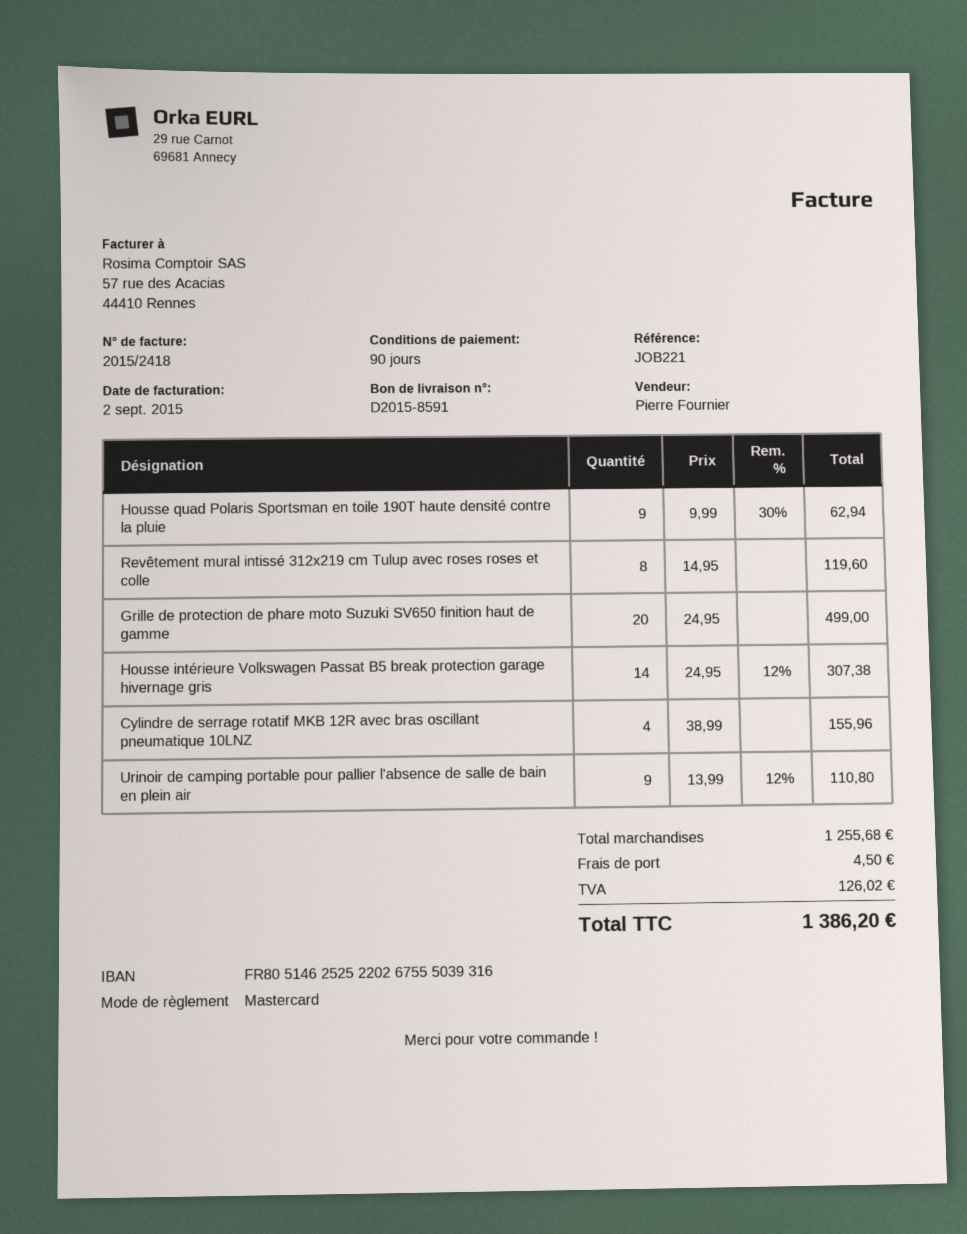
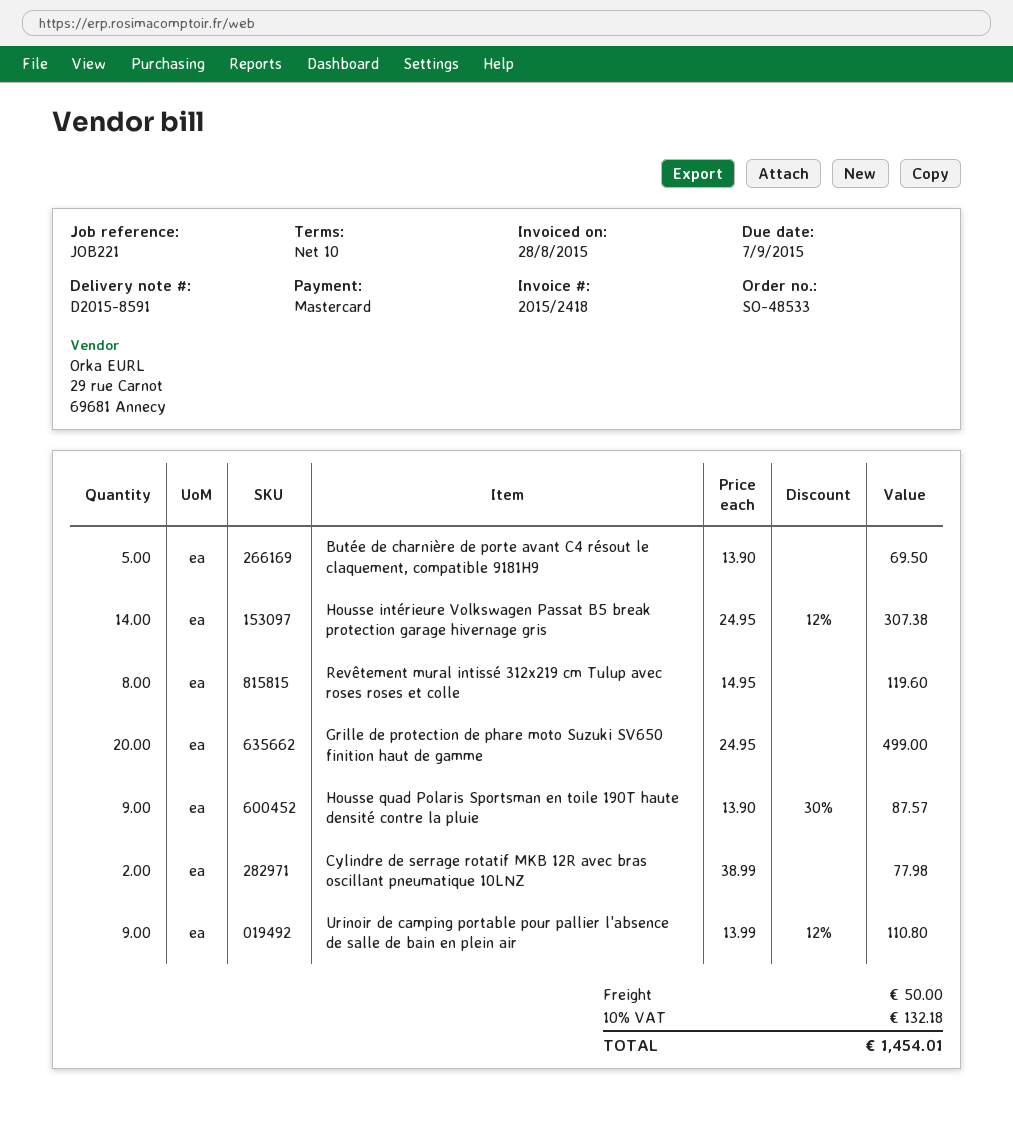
invoice date: 2015-09-02 -> 2015-08-28
payment terms: 90 days -> 10 days
Housse quad Polaris Sportsman en toile 190T haute densité contre la pluie: 9 x 9.99 - 30% = 62.94 -> 9 x 13.90 - 30% = 87.57
Cylindre de serrage rotatif MKB 12R avec bras oscillant pneumatique 10LNZ: 4 x 38.99 = 155.96 -> 2 x 38.99 = 77.98
Butée de charnière de porte avant C4 résout le claquement, compatible 9181H9: none -> 5 x 13.90 = 69.50
shipping: 4.50 -> 50.00
tax: 126.02 -> 132.18
total: 1386.20 -> 1454.01

